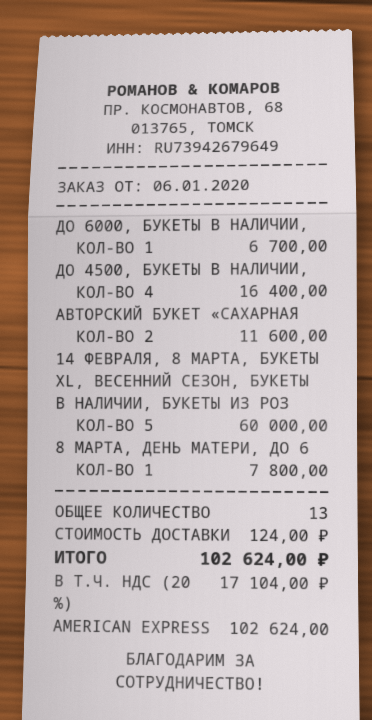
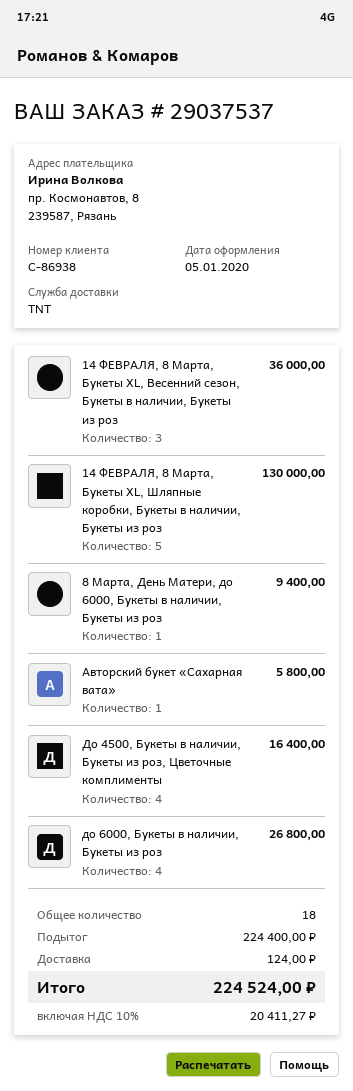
order date: 2020-01-06 -> 2020-01-05
ДО 6000, БУКЕТЫ В НАЛИЧИИ,: 1 for 6700.00 -> 4 for 26800.00
АВТОРСКИЙ БУКЕТ «САХАРНАЯ: 2 for 11600.00 -> 1 for 5800.00
14 ФЕВРАЛЯ, 8 МАРТА, БУКЕТЫ XL, ВЕСЕННИЙ СЕЗОН, БУКЕТЫ В НАЛИЧИИ, БУКЕТЫ ИЗ РОЗ: 5 for 60000.00 -> 3 for 36000.00
8 МАРТА, ДЕНЬ МАТЕРИ, ДО 6: 1 for 7800.00 -> 1 for 9400.00
14 ФЕВРАЛЯ, 8 Марта, Букеты XL, Шляпные коробки, Букеты в наличии, Букеты из роз: none -> 5 for 130000.00
total quantity: 13 -> 18
tax: 20% = 17104.00 -> 10% = 20411.27
total: 102624.00 -> 224524.00

